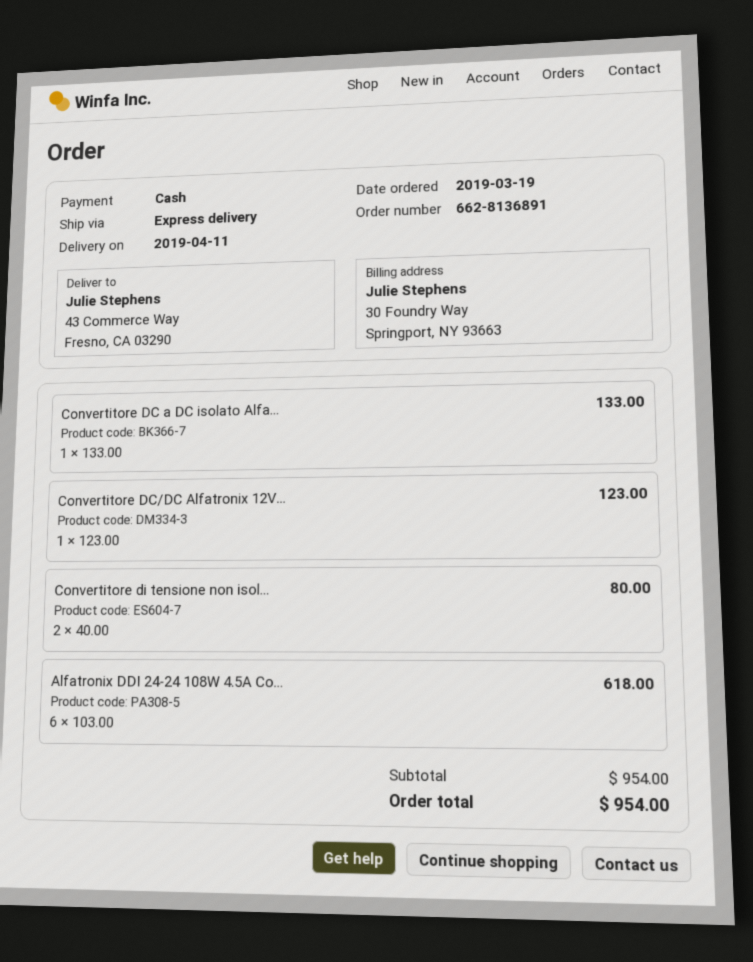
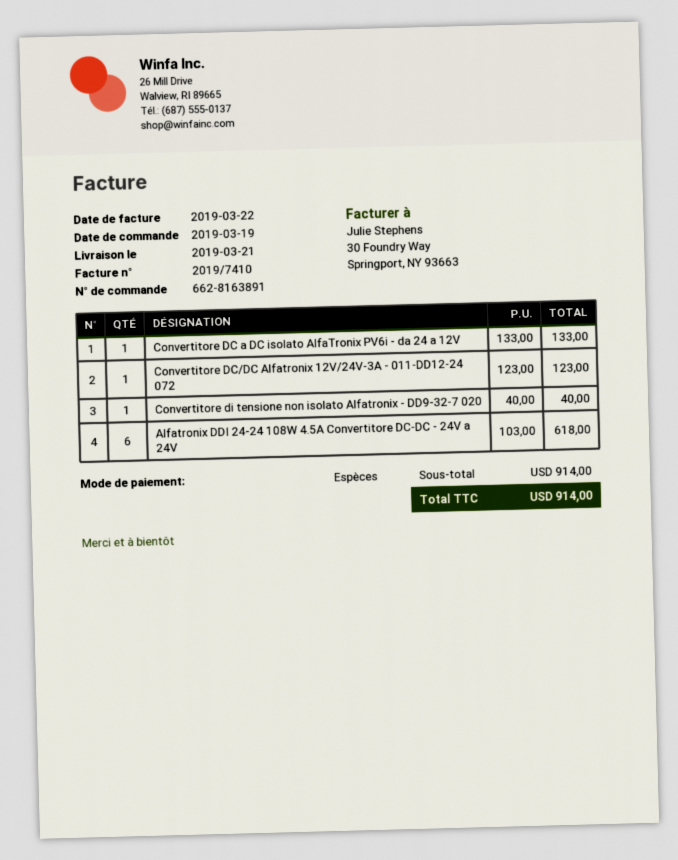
order number: 662-8136891 -> 662-8163891
delivery date: 2019-04-11 -> 2019-03-21
Convertitore di tensione non isol...: 2 x 40.00 = 80.00 -> 1 x 40.00 = 40.00
subtotal: 954.00 -> 914.00
total: 954.00 -> 914.00

